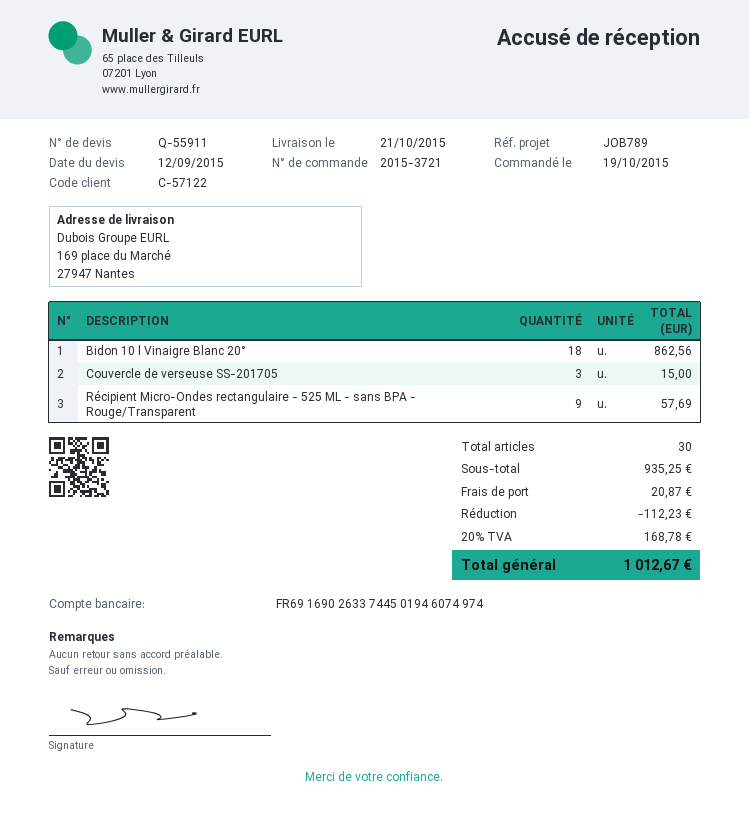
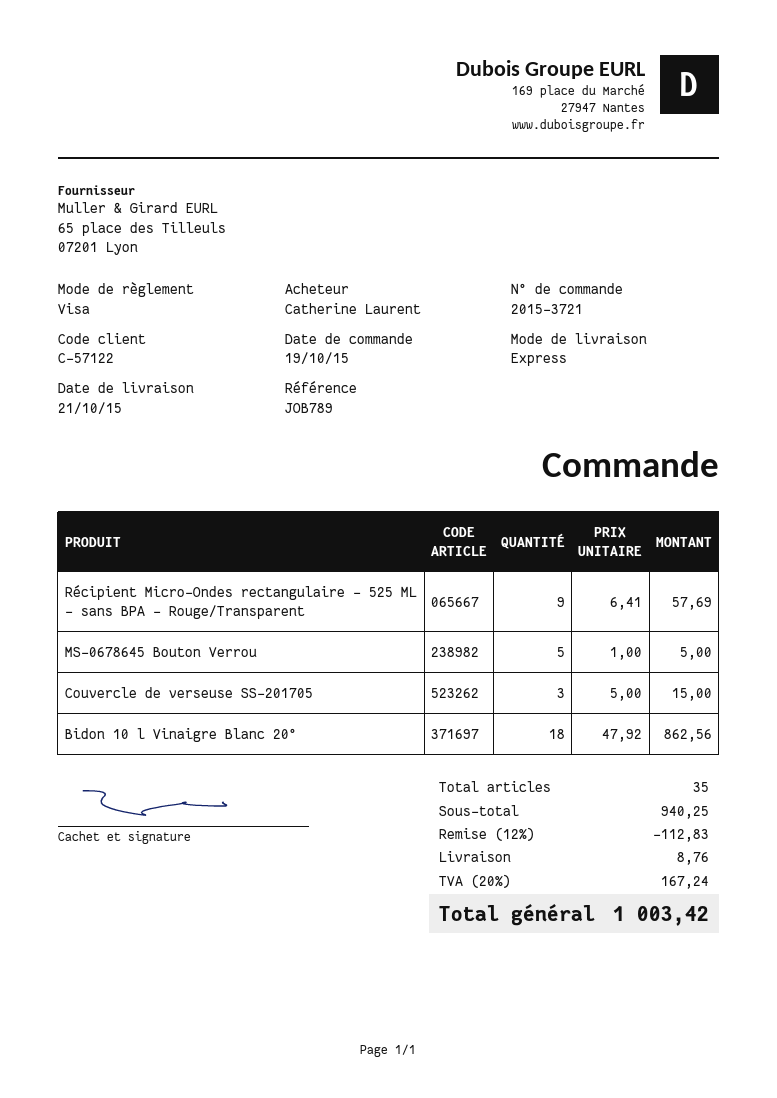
MS-0678645 Bouton Verrou: none -> 5 for 5.00
total quantity: 30 -> 35
subtotal: 935.25 -> 940.25
discount: 112.23 -> 112.83
shipping: 20.87 -> 8.76
tax: 20% = 168.78 -> 20% = 167.24
total: 1012.67 -> 1003.42

